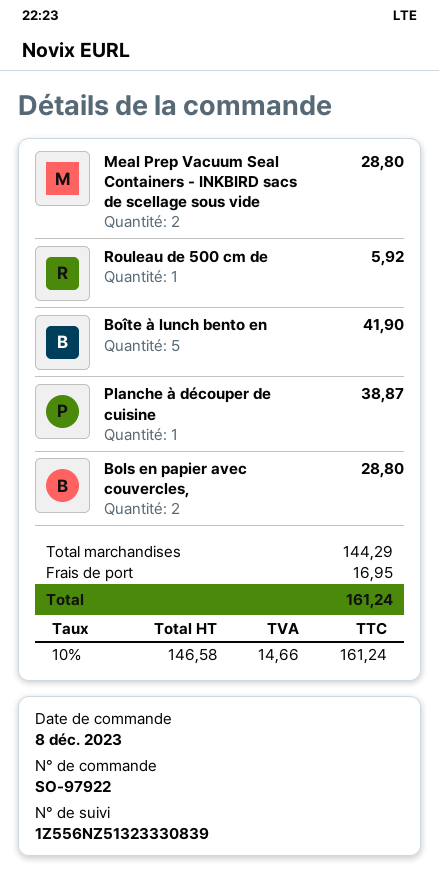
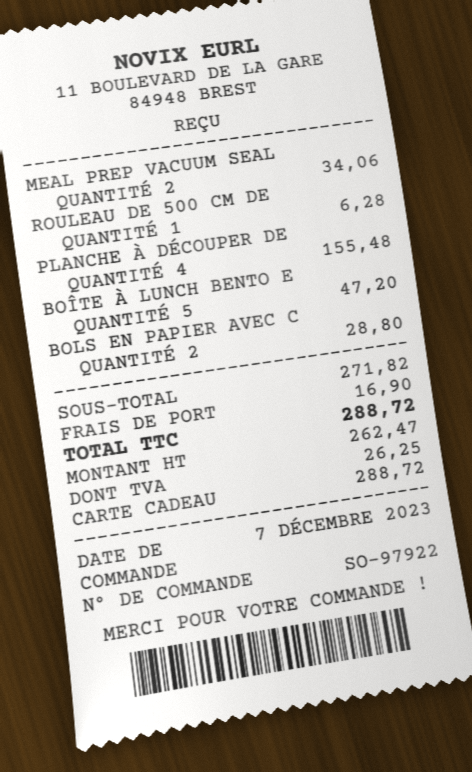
order date: 2023-12-08 -> 2023-12-07
Meal Prep Vacuum Seal Containers - INKBIRD sacs de scellage sous vide: 2 for 28.80 -> 2 for 34.06
Rouleau de 500 cm de: 1 for 5.92 -> 1 for 6.28
Boîte à lunch bento en: 5 for 41.90 -> 5 for 47.20
Planche à découper de cuisine: 1 for 38.87 -> 4 for 155.48
subtotal: 144.29 -> 271.82
shipping: 16.95 -> 16.90
net: 146.58 -> 262.47
tax: 14.66 -> 26.25
total: 161.24 -> 288.72

